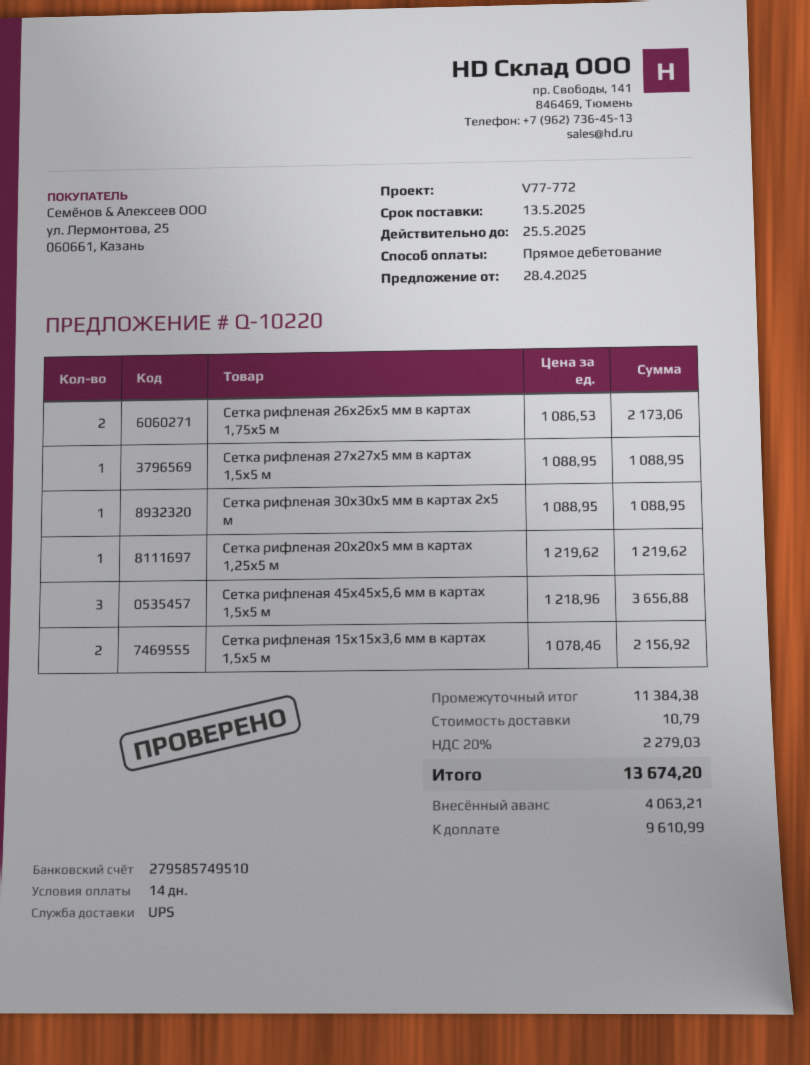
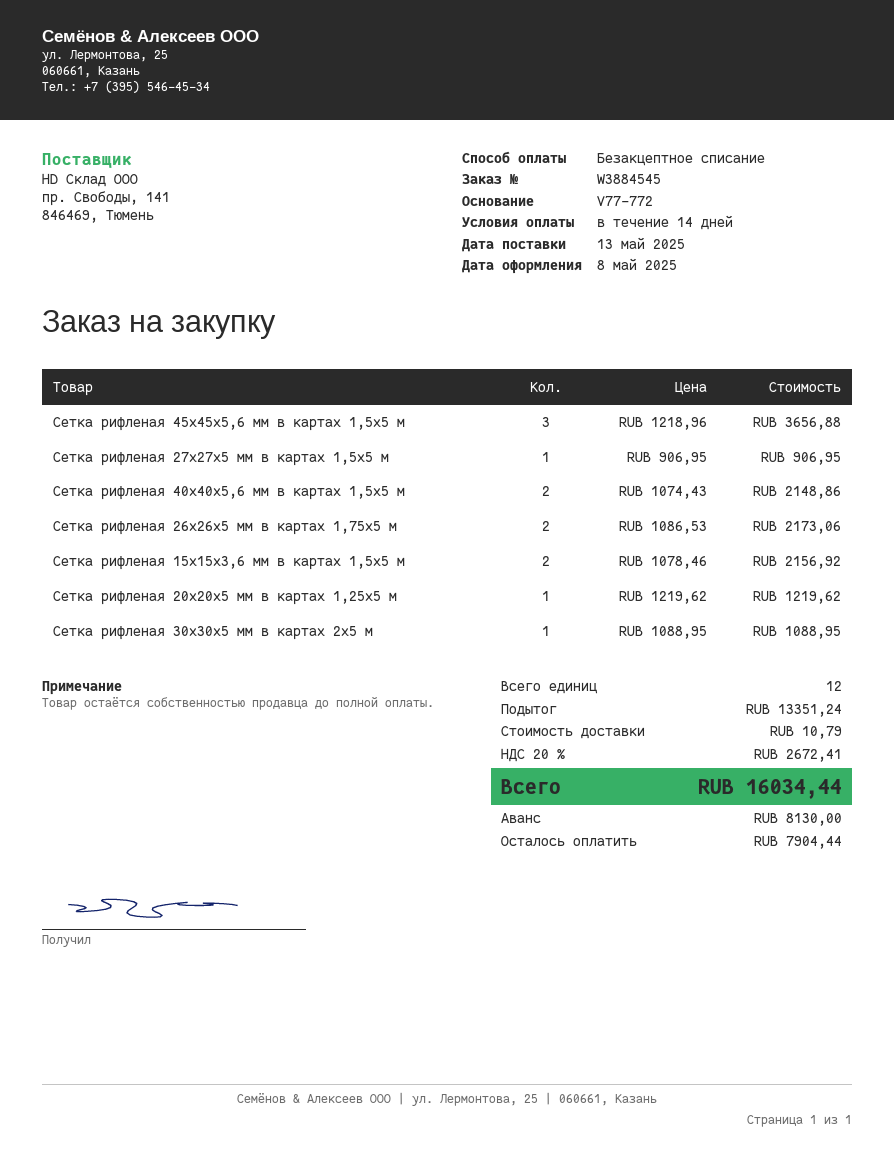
Сетка рифленая 27х27х5 мм в картах 1,5х5 м: 1 x 1088.95 = 1088.95 -> 1 x 906.95 = 906.95
Сетка рифленая 40х40х5,6 мм в картах 1,5х5 м: none -> 2 x 1074.43 = 2148.86
subtotal: 11384.38 -> 13351.24
tax: 20% = 2279.03 -> 20% = 2672.41
total: 13674.20 -> 16034.44
deposit: 4063.21 -> 8130.00
balance: 9610.99 -> 7904.44

